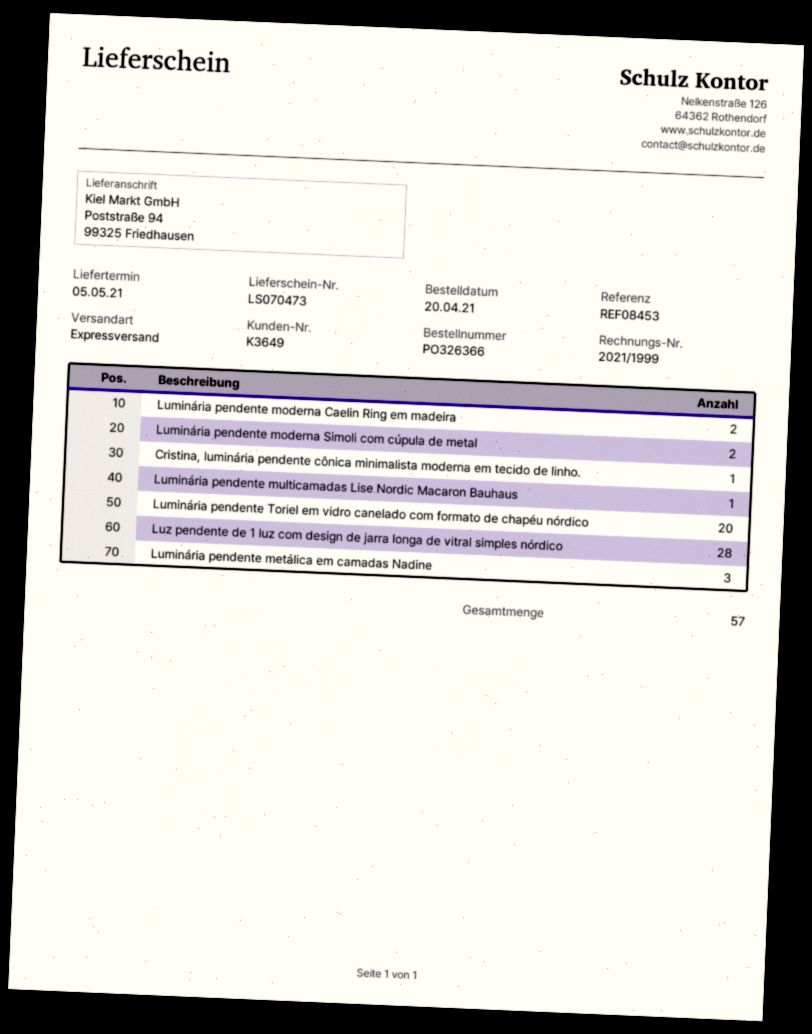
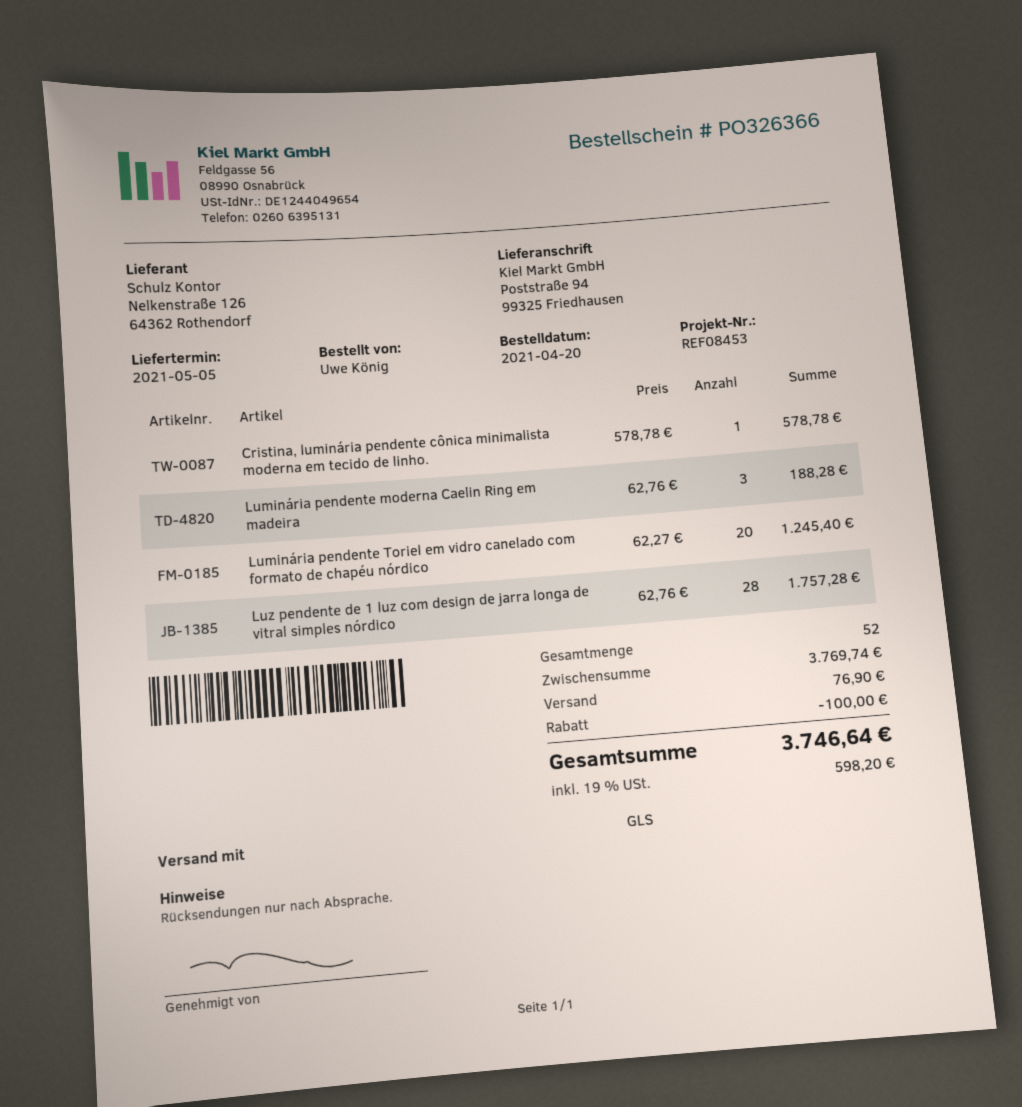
shipping method: express -> GLS
Luminária pendente moderna Caelin Ring em madeira: 2 -> 3
Luminária pendente moderna Simoli com cúpula de metal: 2 -> none
Luminária pendente multicamadas Lise Nordic Macaron Bauhaus: 1 -> none
Luminária pendente metálica em camadas Nadine: 3 -> none
total quantity: 57 -> 52

